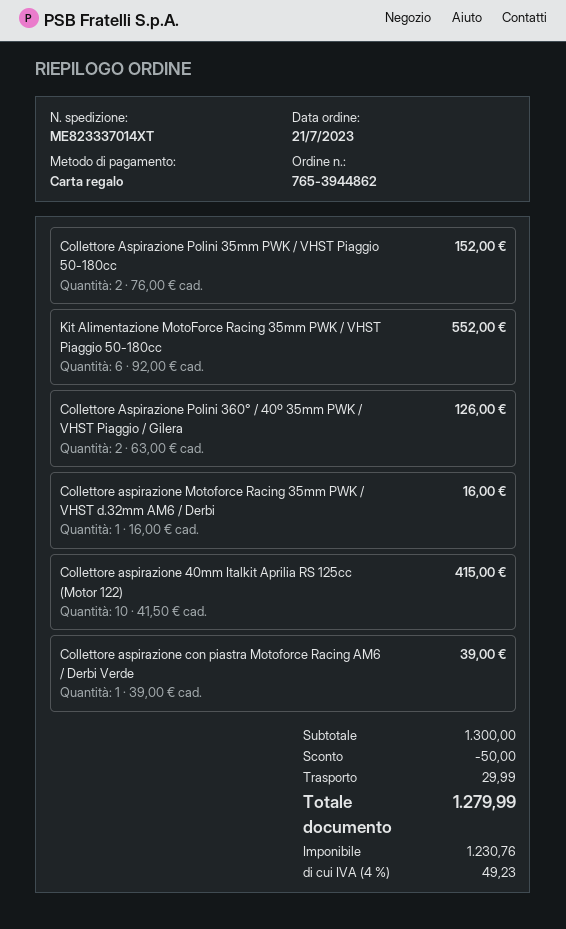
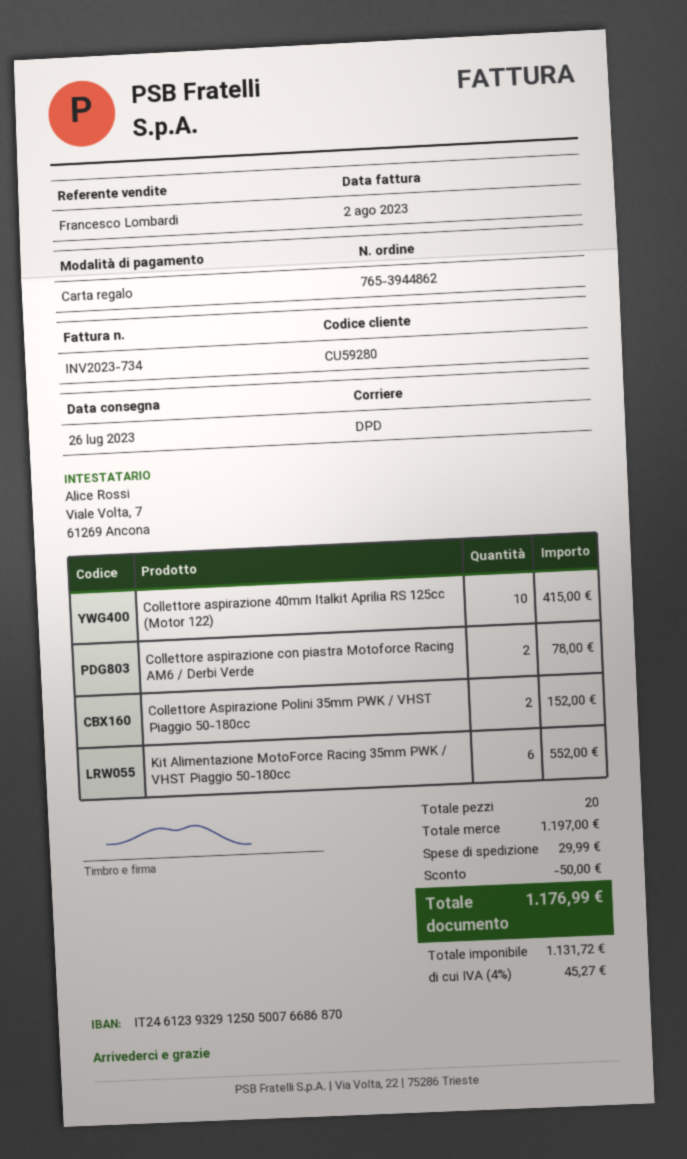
Collettore Aspirazione Polini 360° / 40º 35mm PWK / VHST Piaggio / Gilera: 2 for 126.00 -> none
Collettore aspirazione Motoforce Racing 35mm PWK / VHST d.32mm AM6 / Derbi: 1 for 16.00 -> none
Collettore aspirazione con piastra Motoforce Racing AM6 / Derbi Verde: 1 for 39.00 -> 2 for 78.00
subtotal: 1300.00 -> 1197.00
net: 1230.76 -> 1131.72
tax: 4% = 49.23 -> 4% = 45.27
total: 1279.99 -> 1176.99

